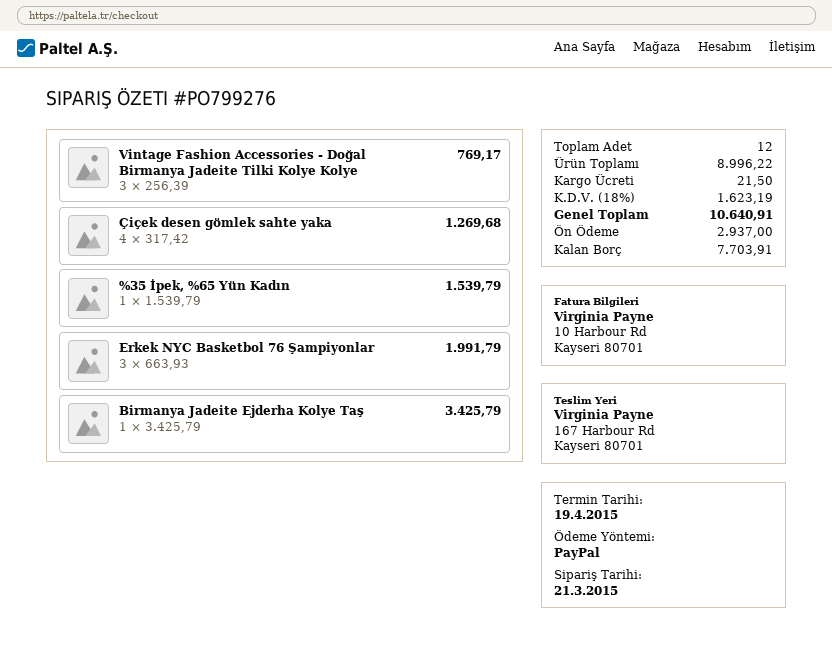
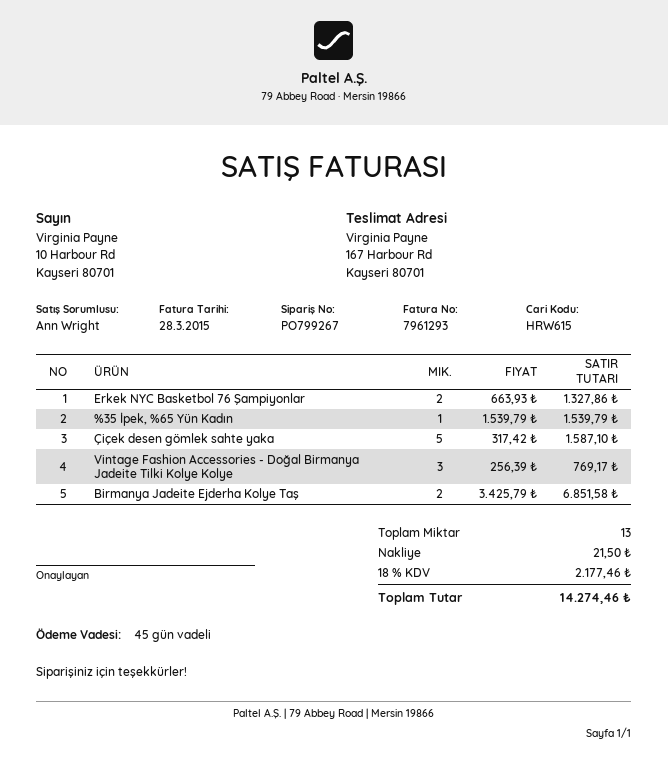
order number: PO799276 -> PO799267
Çiçek desen gömlek sahte yaka: 4 x 317.42 = 1269.68 -> 5 x 317.42 = 1587.10
Erkek NYC Basketbol 76 Şampiyonlar: 3 x 663.93 = 1991.79 -> 2 x 663.93 = 1327.86
Birmanya Jadeite Ejderha Kolye Taş: 1 x 3425.79 = 3425.79 -> 2 x 3425.79 = 6851.58
total quantity: 12 -> 13
tax: 18% = 1623.19 -> 18% = 2177.46
total: 10640.91 -> 14274.46

